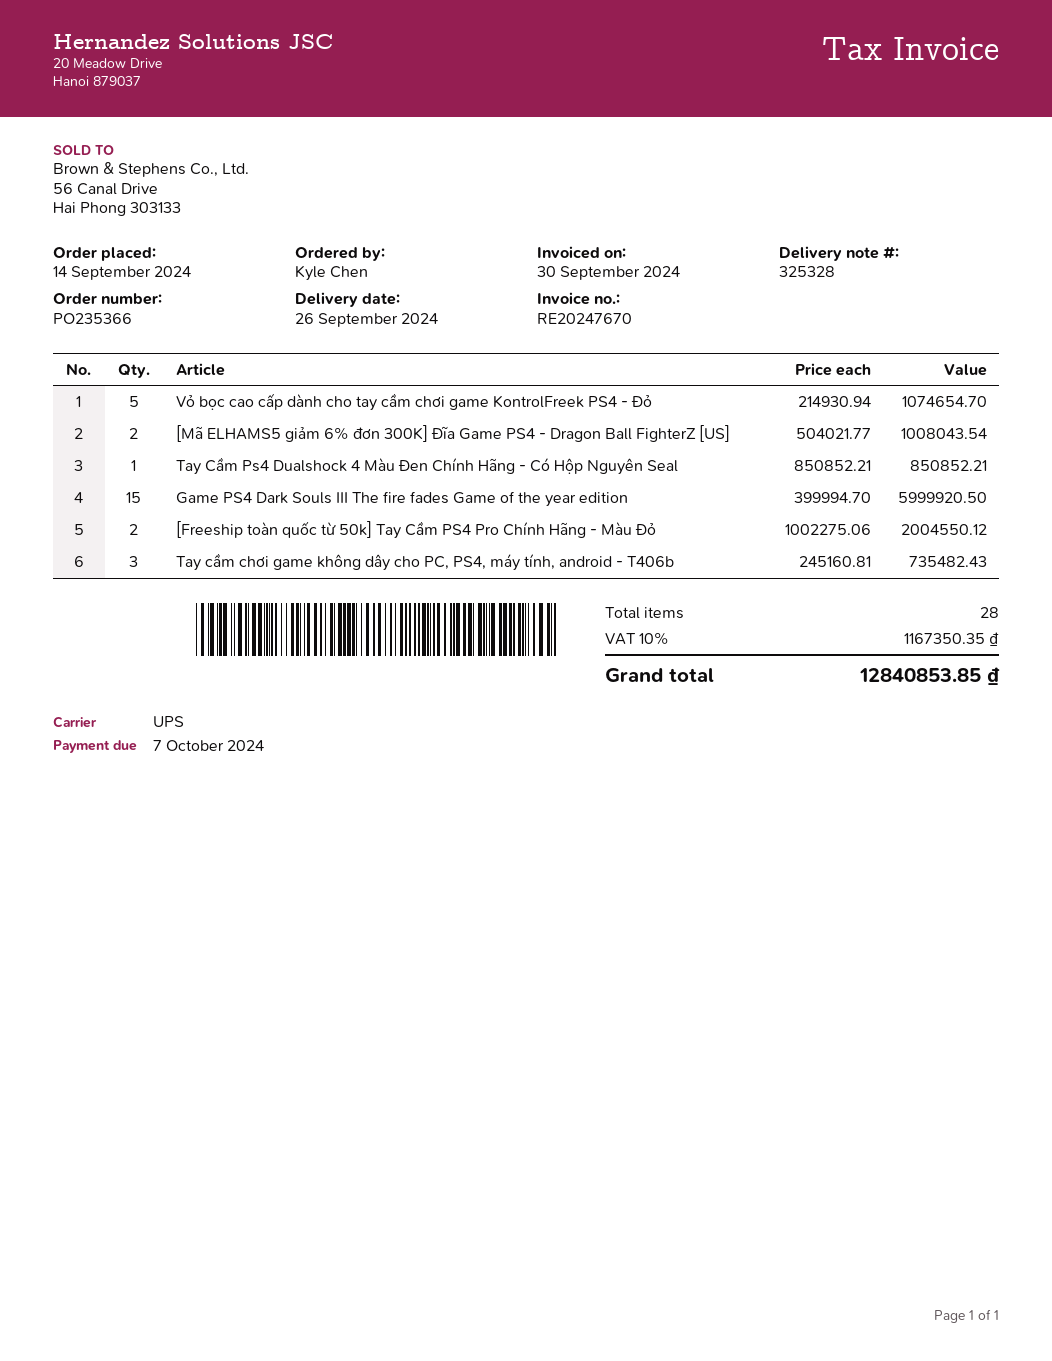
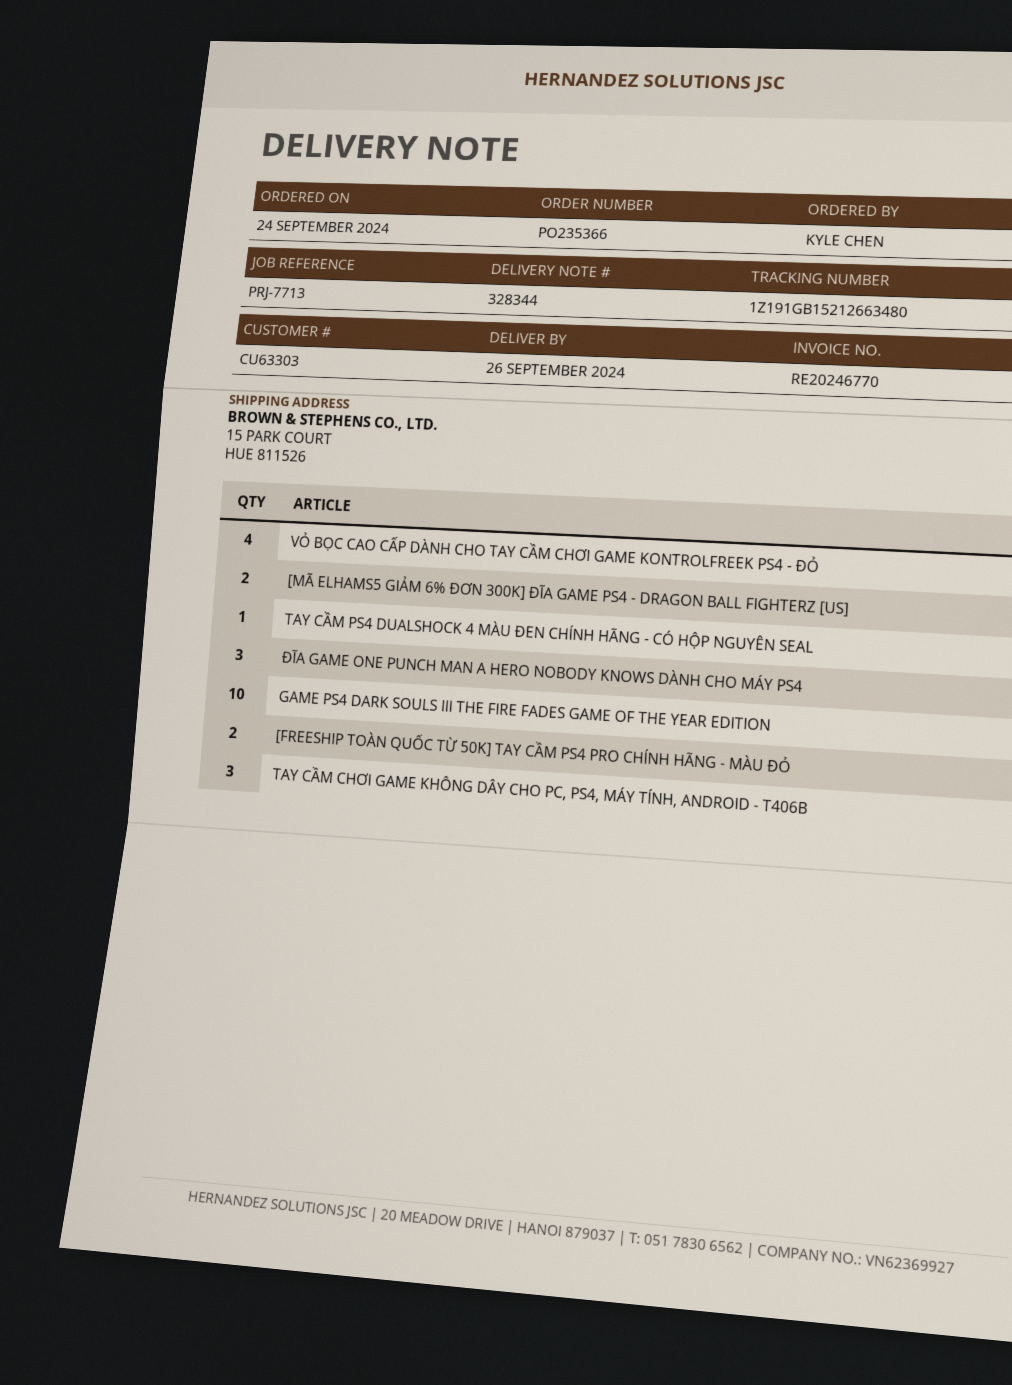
order date: 2024-09-14 -> 2024-09-24
delivery note number: 325328 -> 328344
invoice number: RE20247670 -> RE20246770
Vỏ bọc cao cấp dành cho tay cầm chơi game KontrolFreek PS4 - Đỏ: 5 -> 4
Game PS4 Dark Souls III The fire fades Game of the year edition: 15 -> 10
ĐĨA GAME ONE PUNCH MAN A HERO NOBODY KNOWS DÀNH CHO MÁY PS4: none -> 3

